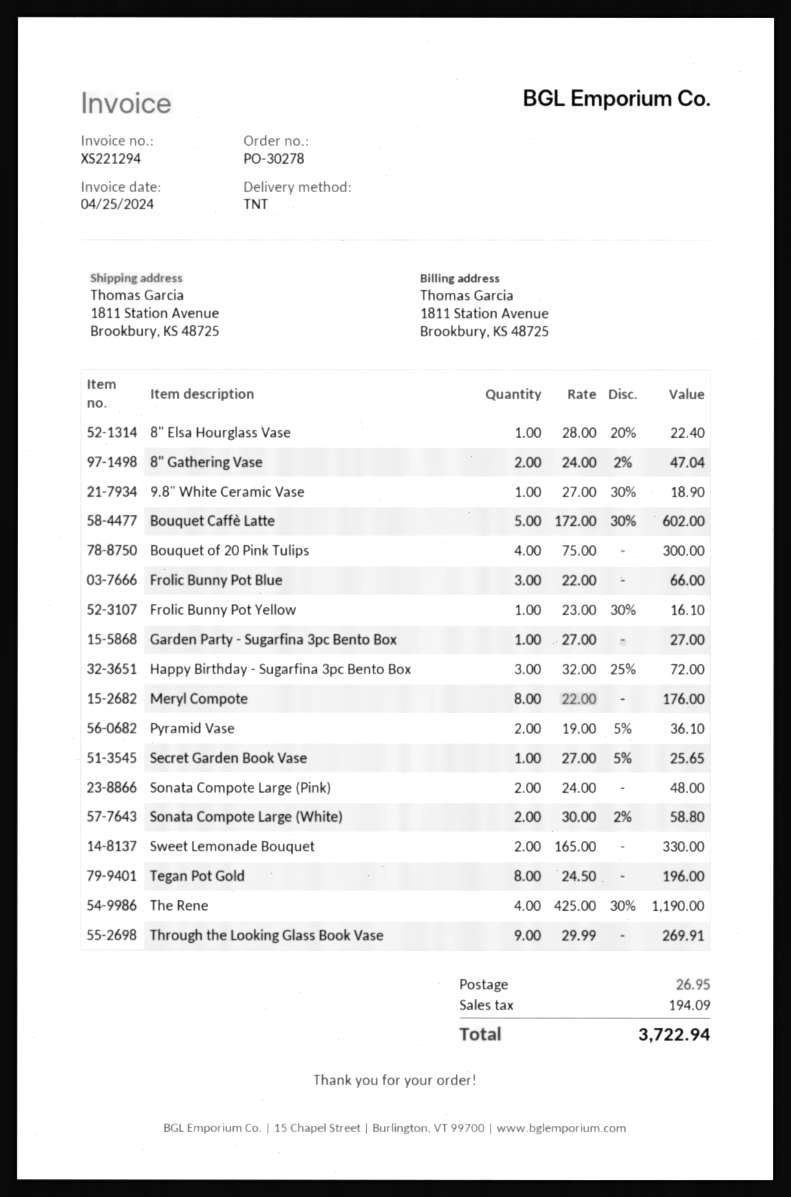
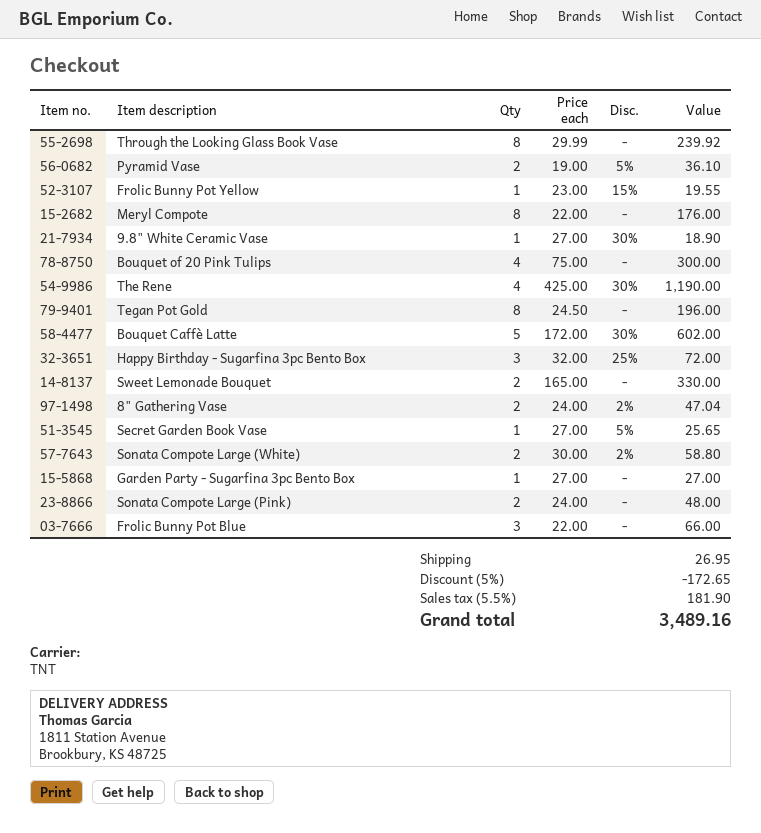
8" Elsa Hourglass Vase: 1 x 28.00 - 20% = 22.40 -> none
Frolic Bunny Pot Yellow: 1 x 23.00 - 30% = 16.10 -> 1 x 23.00 - 15% = 19.55
Through the Looking Glass Book Vase: 9 x 29.99 = 269.91 -> 8 x 29.99 = 239.92
discount: none -> 5% = 172.65
tax: 194.09 -> 181.90
total: 3722.94 -> 3489.16

